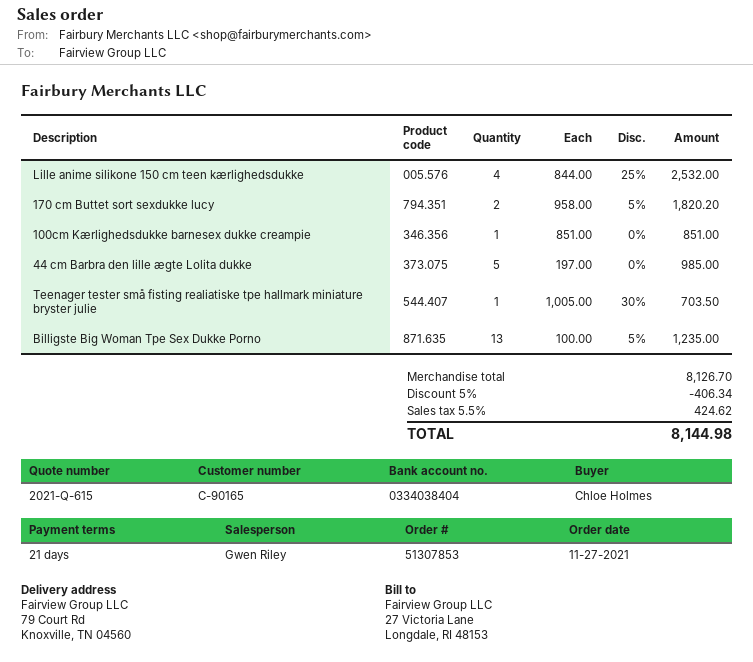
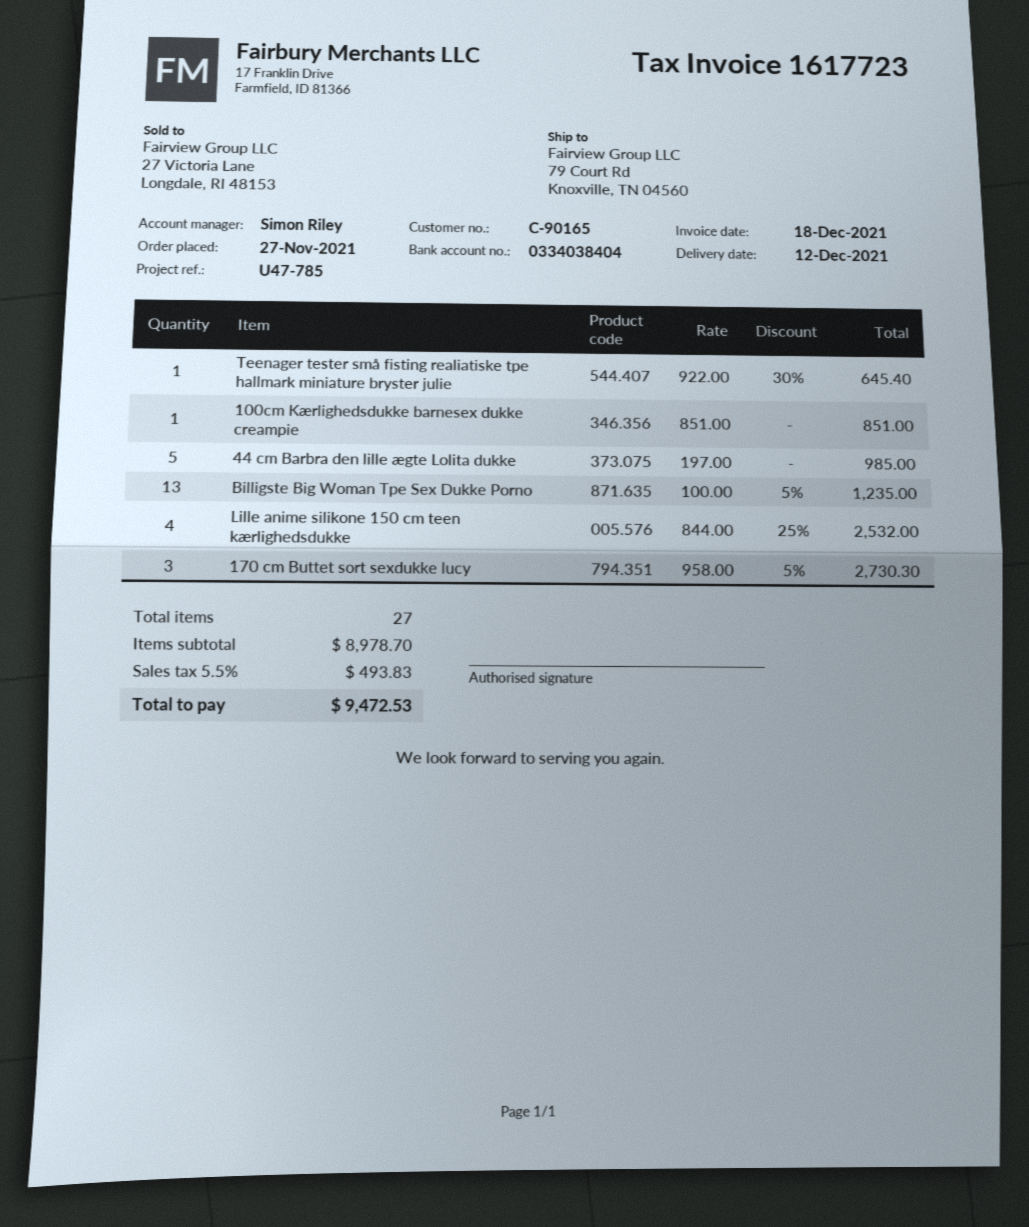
sales rep: Gwen Riley -> Simon Riley
170 cm Buttet sort sexdukke lucy: 2 x 958.00 - 5% = 1820.20 -> 3 x 958.00 - 5% = 2730.30
Teenager tester små fisting realiatiske tpe hallmark miniature bryster julie: 1 x 1005.00 - 30% = 703.50 -> 1 x 922.00 - 30% = 645.40
subtotal: 8126.70 -> 8978.70
discount: 5% = 406.34 -> none
tax: 5.5% = 424.62 -> 5.5% = 493.83
total: 8144.98 -> 9472.53

